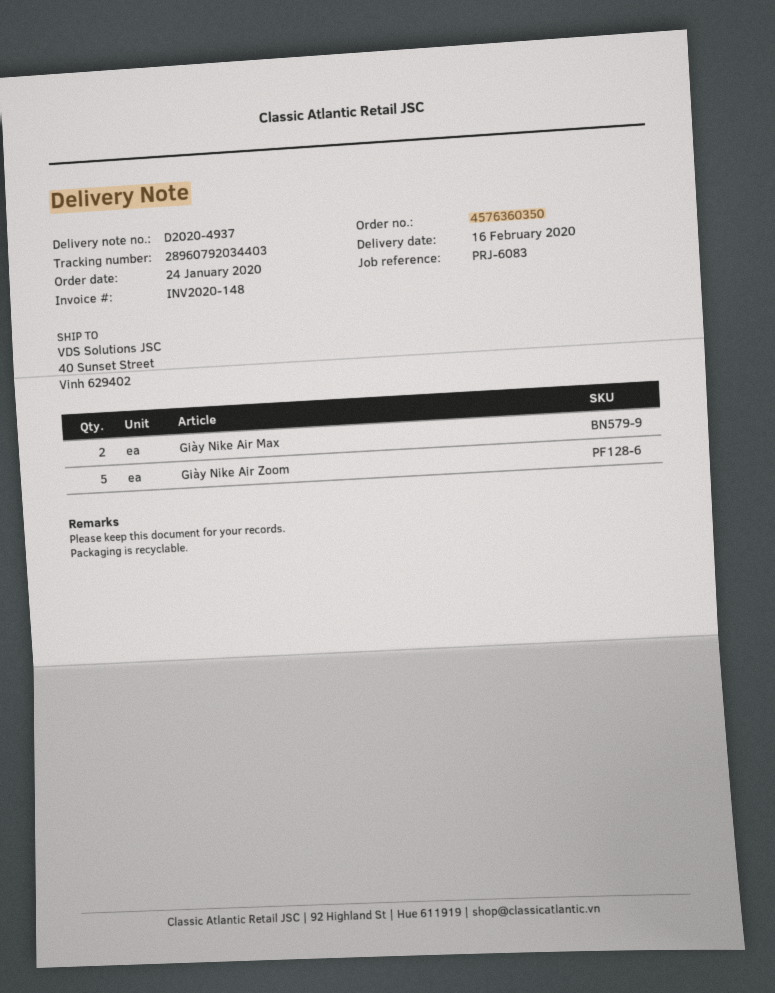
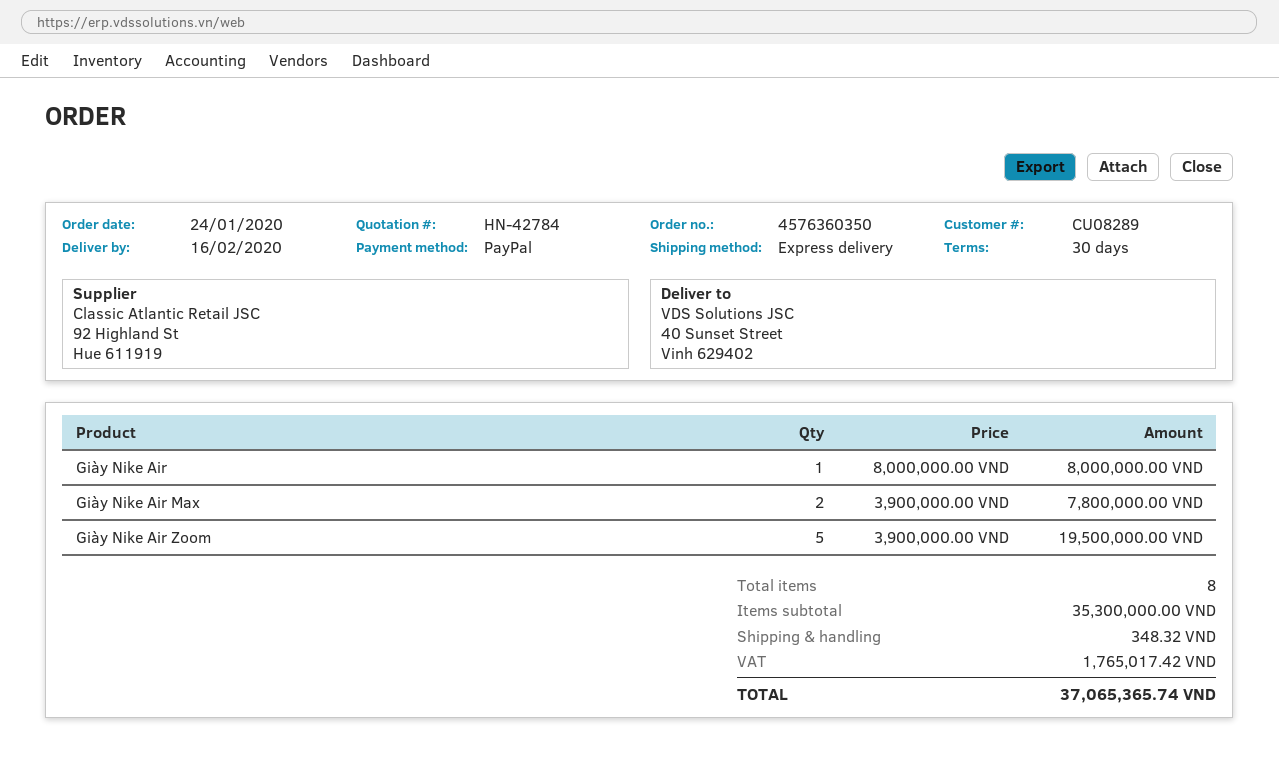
Giày Nike Air: none -> 1

